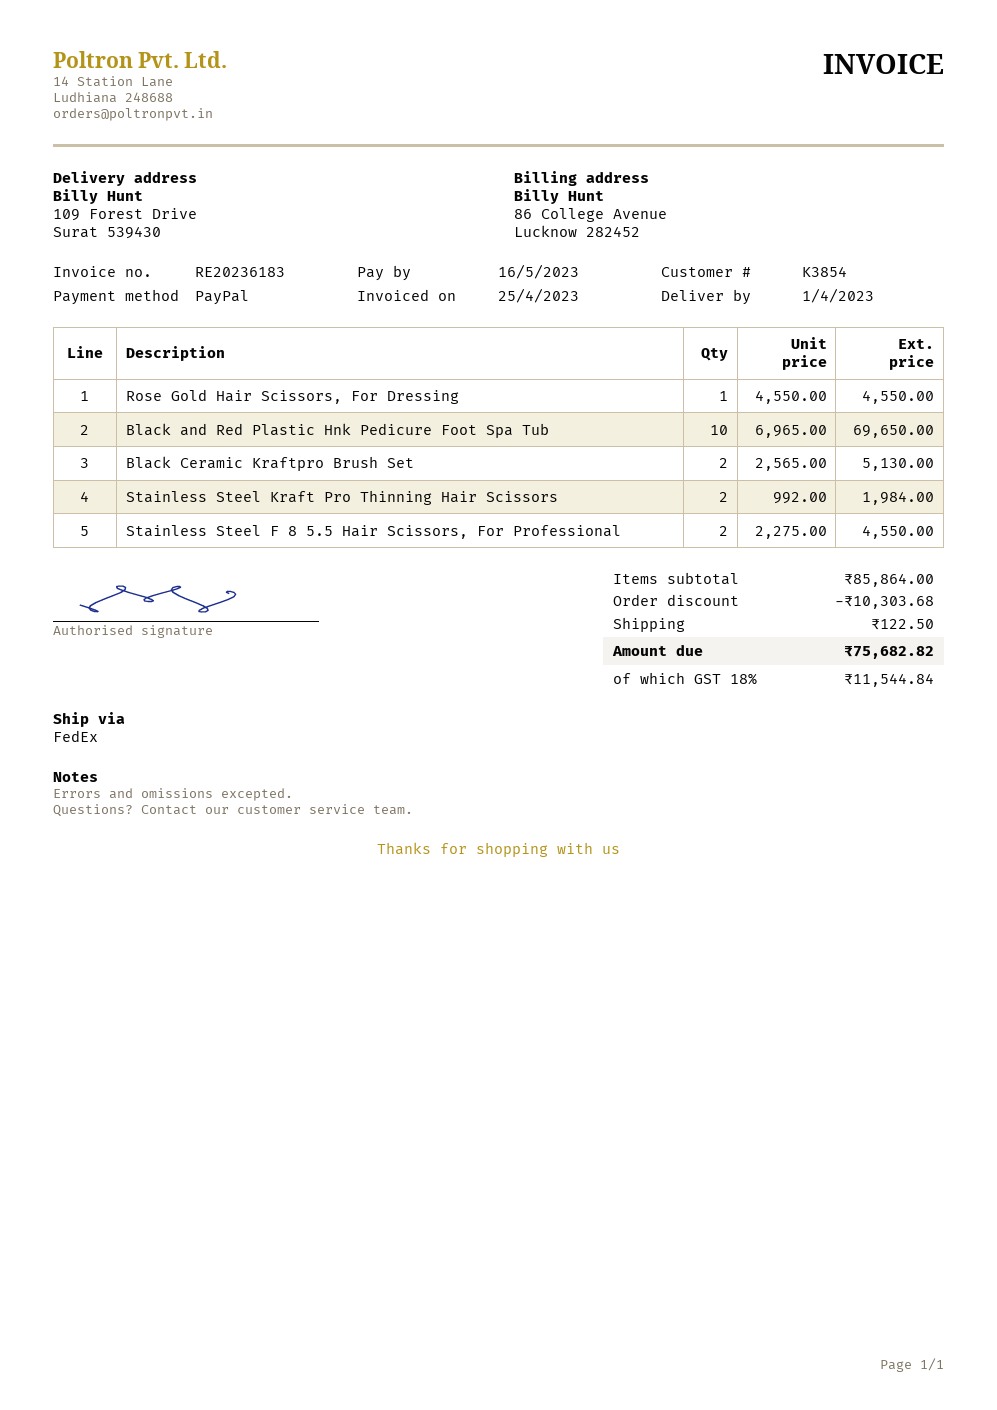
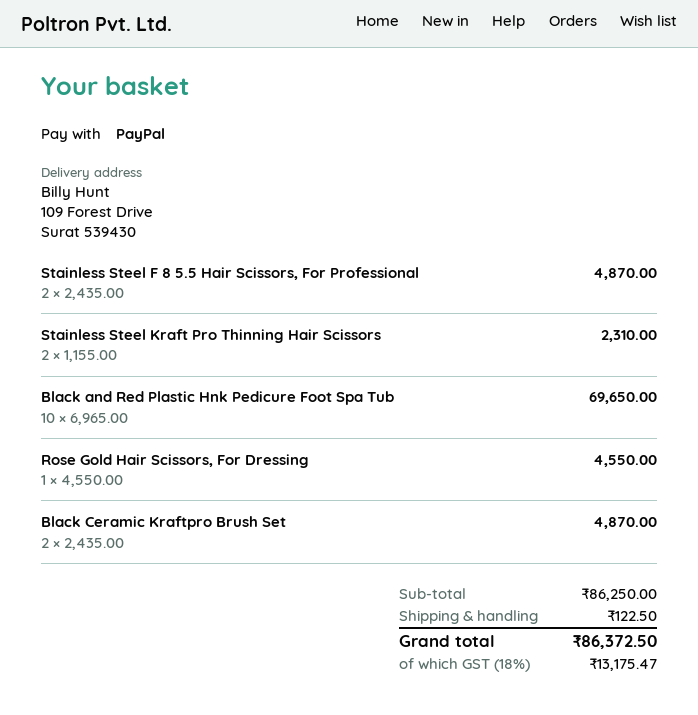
Black Ceramic Kraftpro Brush Set: 2 x 2565.00 = 5130.00 -> 2 x 2435.00 = 4870.00
Stainless Steel Kraft Pro Thinning Hair Scissors: 2 x 992.00 = 1984.00 -> 2 x 1155.00 = 2310.00
Stainless Steel F 8 5.5 Hair Scissors, For Professional: 2 x 2275.00 = 4550.00 -> 2 x 2435.00 = 4870.00
subtotal: 85864.00 -> 86250.00
discount: 10303.68 -> none
tax: 18% = 11544.84 -> 18% = 13175.47
total: 75682.82 -> 86372.50

